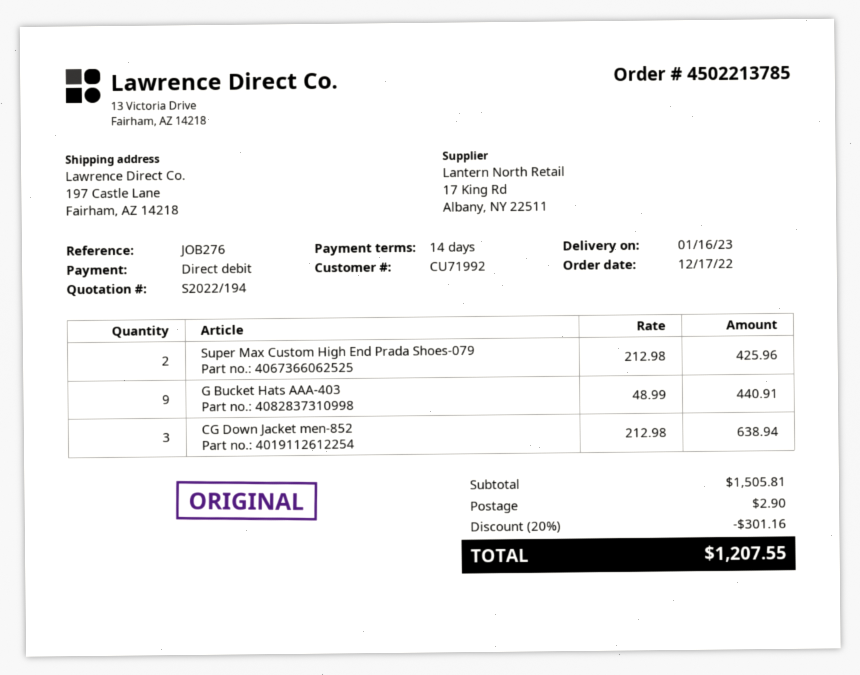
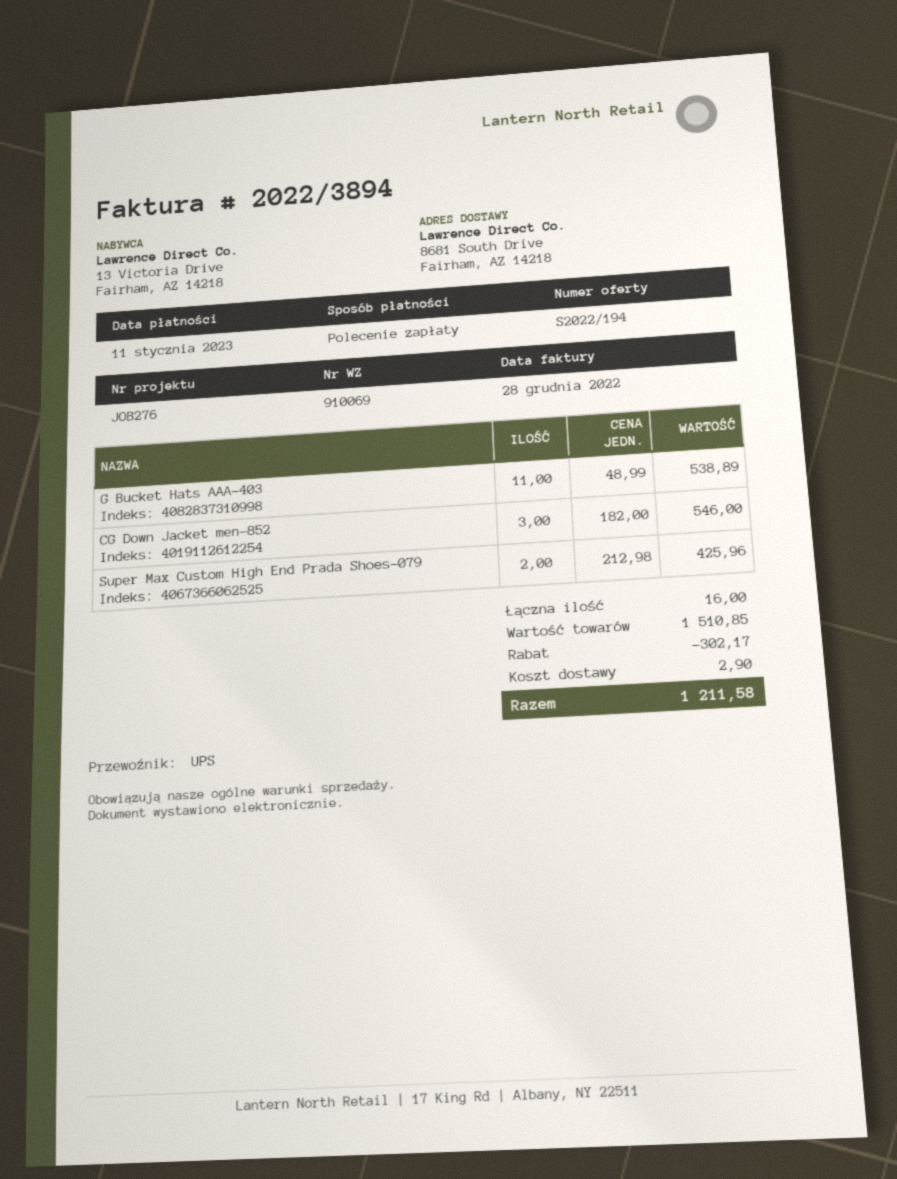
ship to: 197 Castle Lane, Fairham, AZ 14218 -> 8681 South Drive, Fairham, AZ 14218
G Bucket Hats AAA-403: 9 x 48.99 = 440.91 -> 11 x 48.99 = 538.89
CG Down Jacket men-852: 3 x 212.98 = 638.94 -> 3 x 182.00 = 546.00
subtotal: 1505.81 -> 1510.85
discount: 301.16 -> 302.17
total: 1207.55 -> 1211.58

